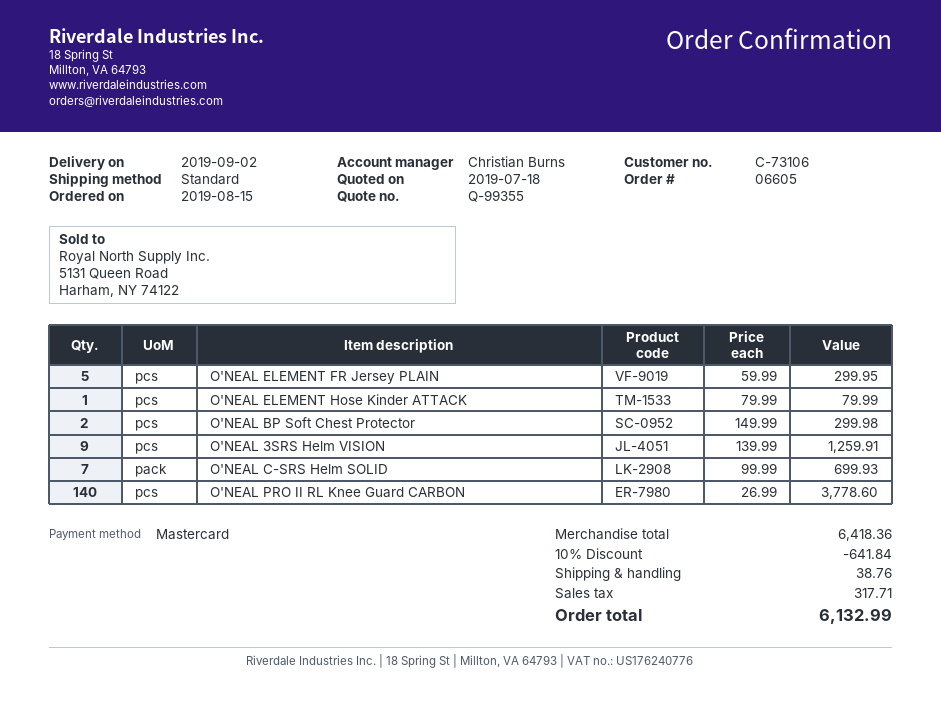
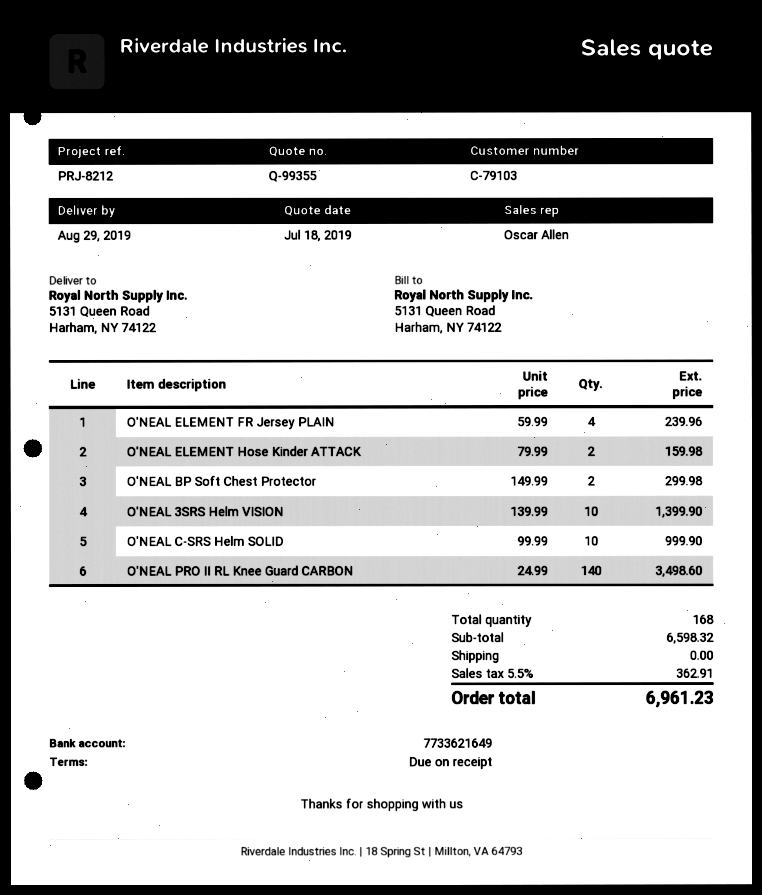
delivery date: 2019-09-02 -> 2019-08-29
customer number: C-73106 -> C-79103
sales rep: Christian Burns -> Oscar Allen
O'NEAL ELEMENT FR Jersey PLAIN: 5 x 59.99 = 299.95 -> 4 x 59.99 = 239.96
O'NEAL ELEMENT Hose Kinder ATTACK: 1 x 79.99 = 79.99 -> 2 x 79.99 = 159.98
O'NEAL 3SRS Helm VISION: 9 x 139.99 = 1259.91 -> 10 x 139.99 = 1399.90
O'NEAL C-SRS Helm SOLID: 7 x 99.99 = 699.93 -> 10 x 99.99 = 999.90
O'NEAL PRO II RL Knee Guard CARBON: 140 x 26.99 = 3778.60 -> 140 x 24.99 = 3498.60
subtotal: 6418.36 -> 6598.32
discount: 10% = 641.84 -> none
shipping: 38.76 -> 0.00
tax: 317.71 -> 362.91
total: 6132.99 -> 6961.23

